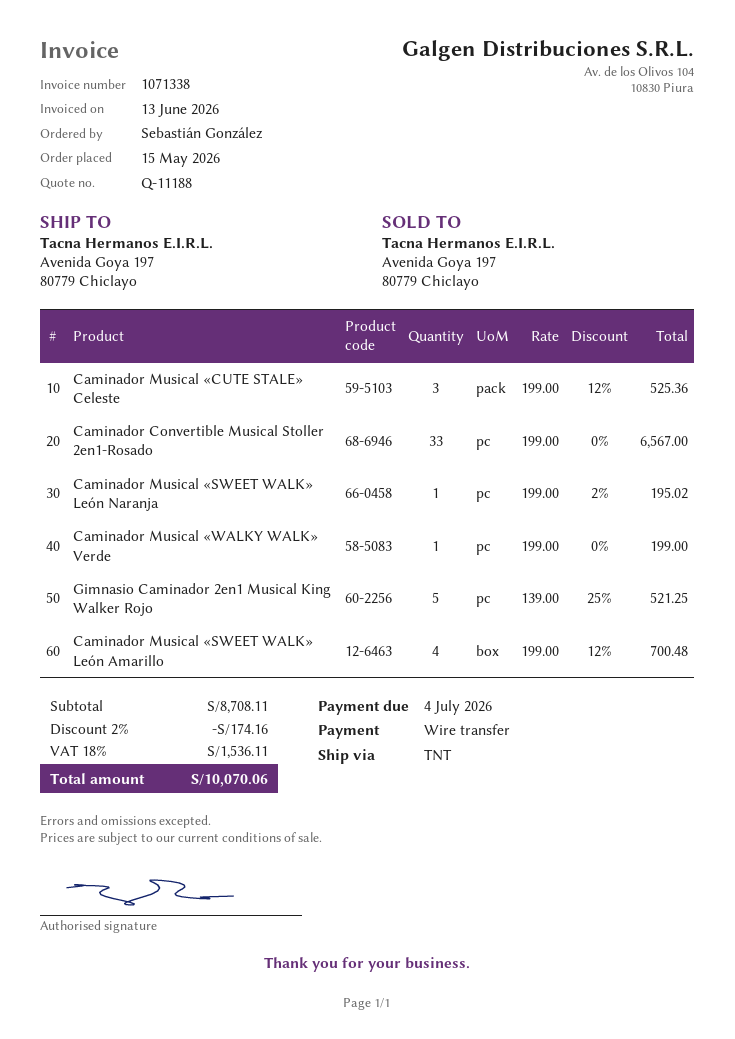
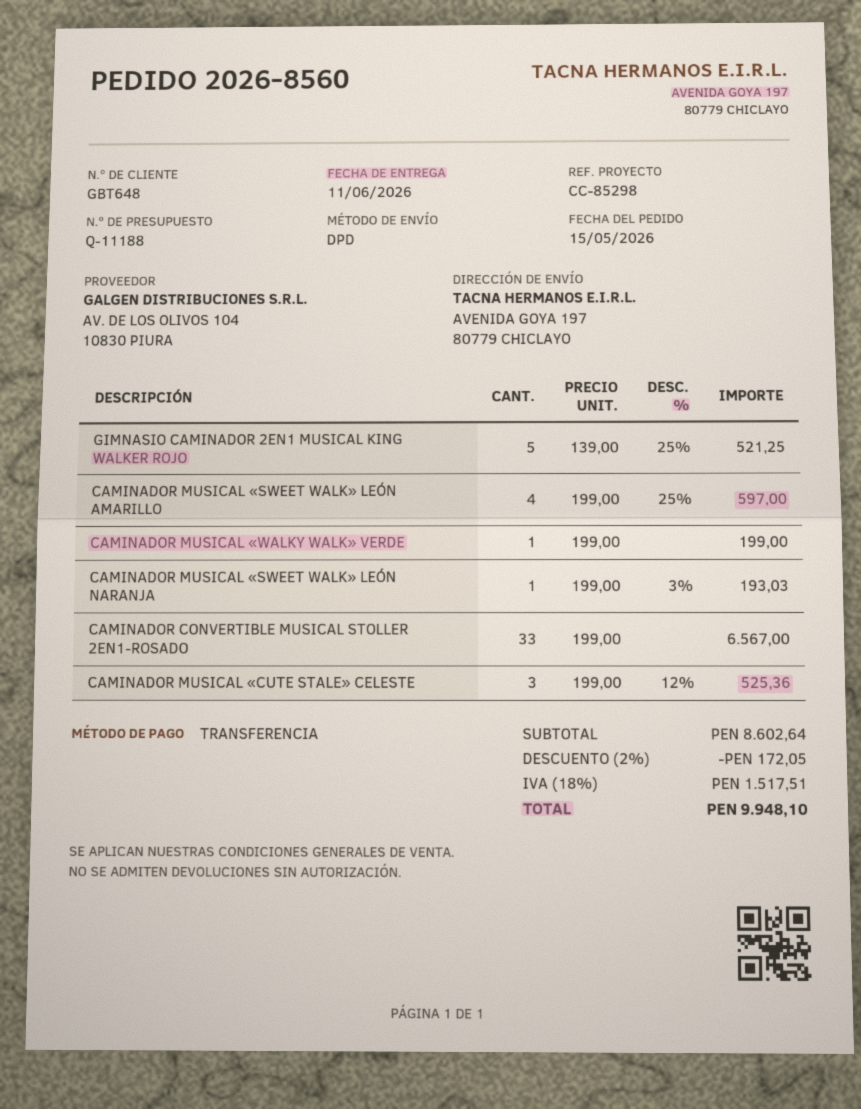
shipping method: TNT -> DPD
Caminador Musical «SWEET WALK» León Naranja: 1 x 199.00 - 2% = 195.02 -> 1 x 199.00 - 3% = 193.03
Caminador Musical «SWEET WALK» León Amarillo: 4 x 199.00 - 12% = 700.48 -> 4 x 199.00 - 25% = 597.00
subtotal: 8708.11 -> 8602.64
discount: 2% = 174.16 -> 2% = 172.05
tax: 18% = 1536.11 -> 18% = 1517.51
total: 10070.06 -> 9948.10

